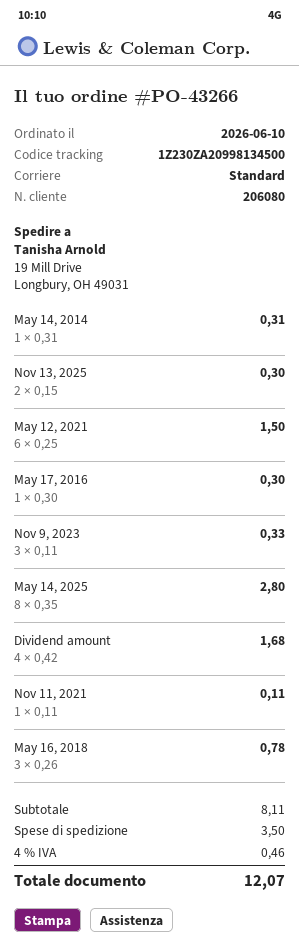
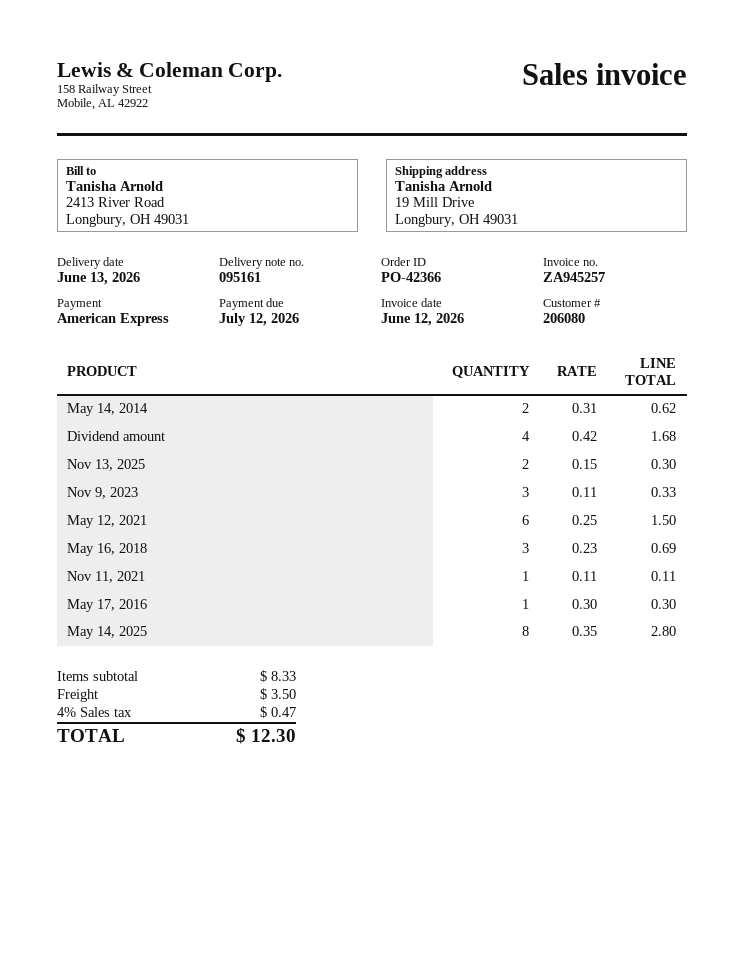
order number: PO-43266 -> PO-42366
May 14, 2014: 1 x 0.31 = 0.31 -> 2 x 0.31 = 0.62
May 16, 2018: 3 x 0.26 = 0.78 -> 3 x 0.23 = 0.69
subtotal: 8.11 -> 8.33
tax: 4% = 0.46 -> 4% = 0.47
total: 12.07 -> 12.30

